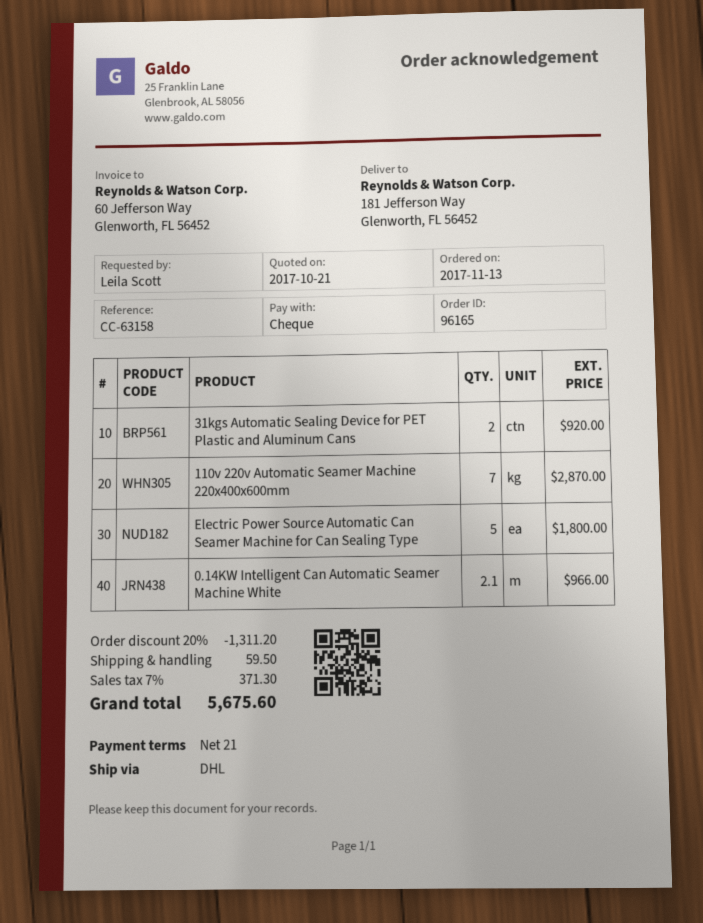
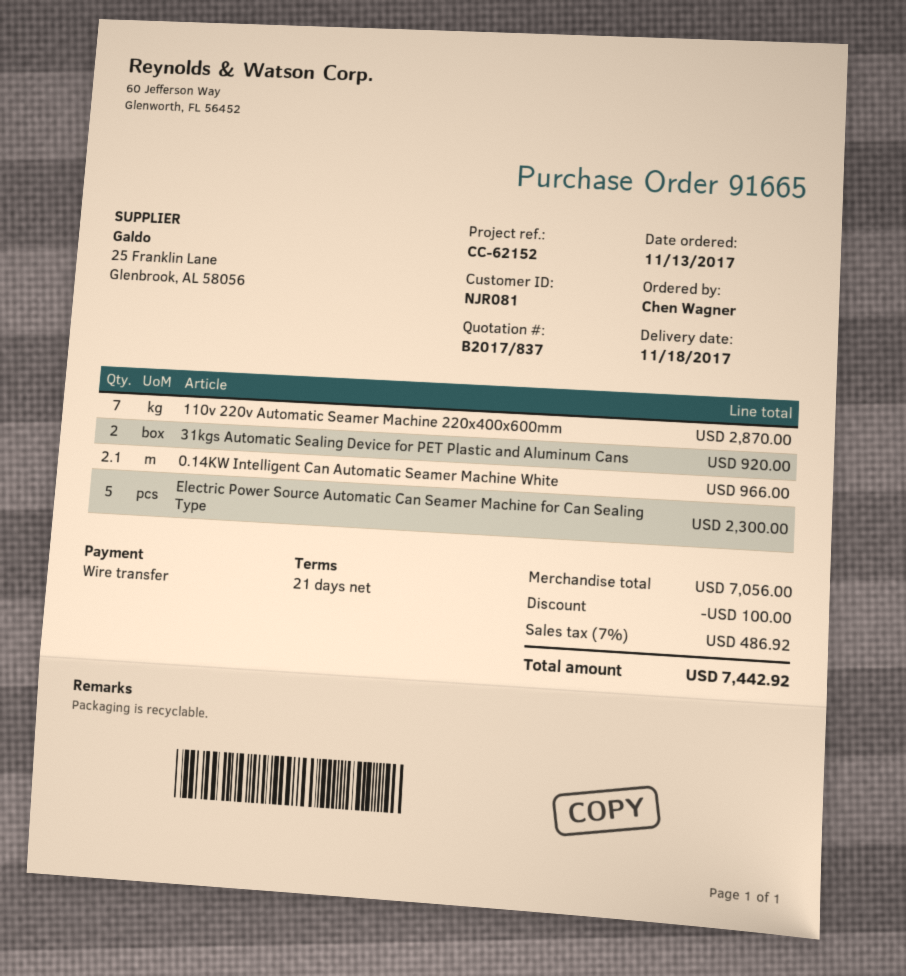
order number: 96165 -> 91665
reference: CC-63158 -> CC-62152
ordered by: Leila Scott -> Chen Wagner
payment method: cheque -> bank transfer
Electric Power Source Automatic Can Seamer Machine for Can Sealing Type: 5 for 1800.00 -> 5 for 2300.00
discount: 1311.20 -> 100.00
shipping: 59.50 -> none
tax: 7% = 371.30 -> 7% = 486.92
total: 5675.60 -> 7442.92

